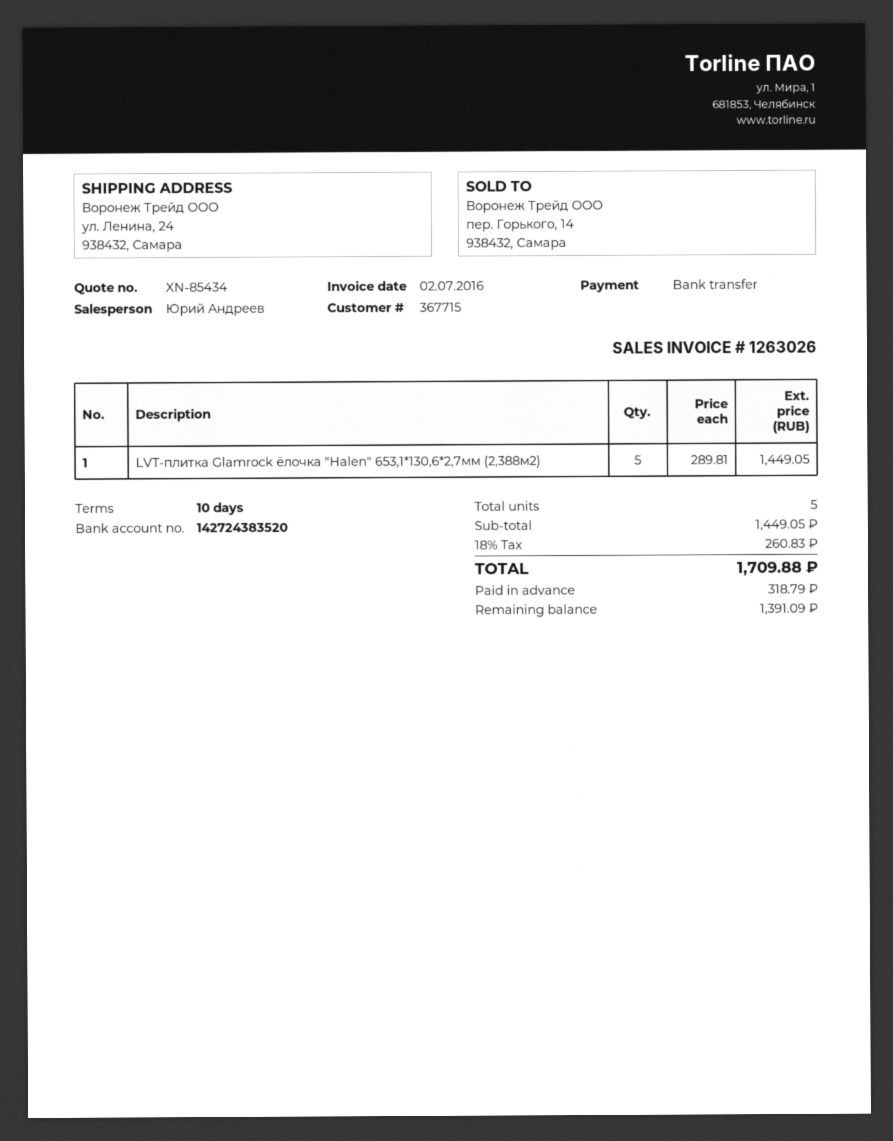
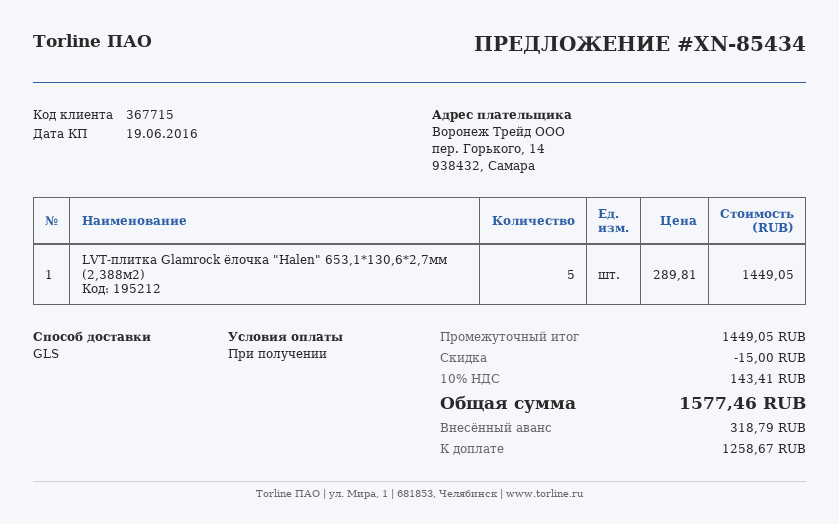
payment terms: 10 days -> on receipt
discount: none -> 15.00
tax: 18% = 260.83 -> 10% = 143.41
total: 1709.88 -> 1577.46
balance: 1391.09 -> 1258.67

